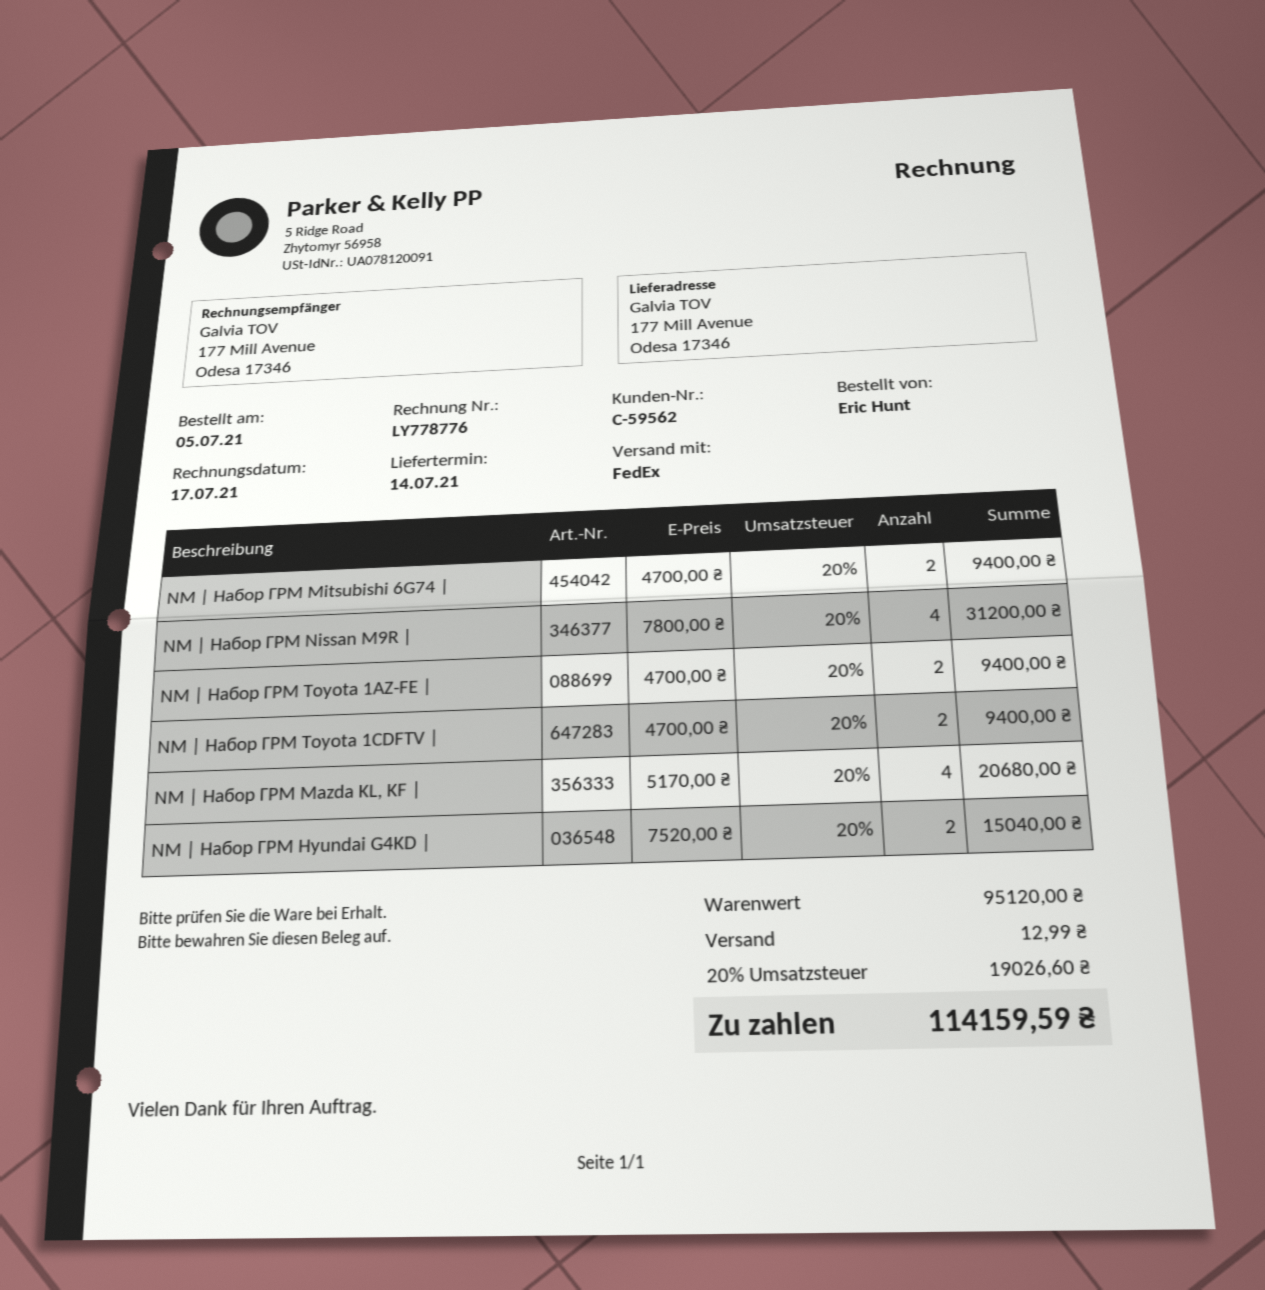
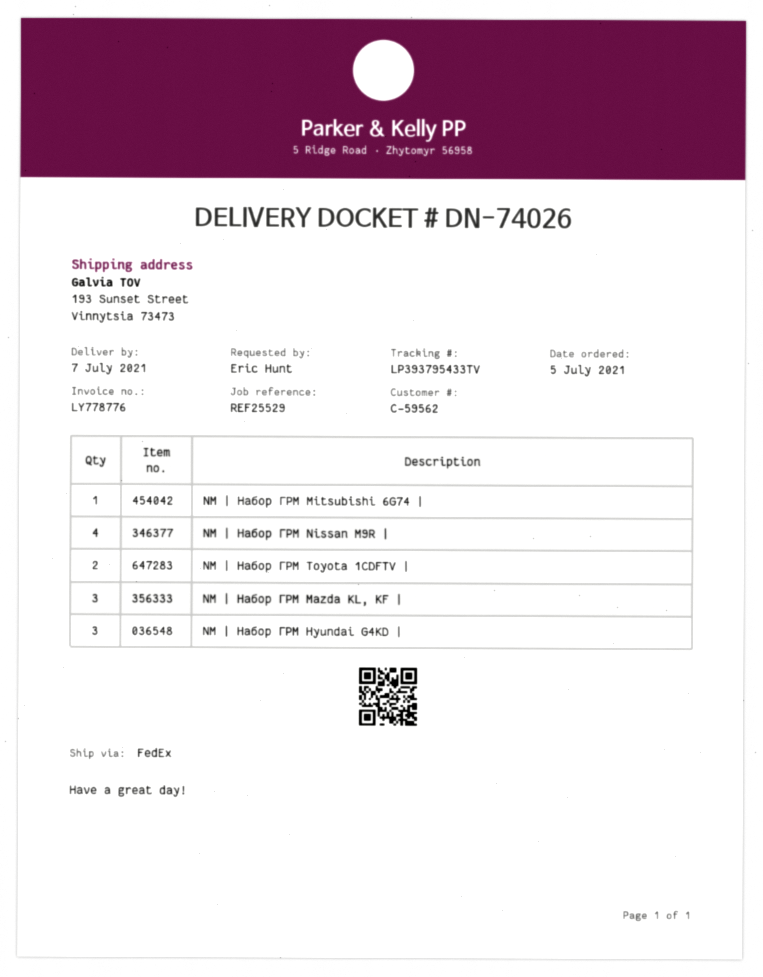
delivery date: 2021-07-14 -> 2021-07-07
ship to: 177 Mill Avenue, Odesa 17346 -> 193 Sunset Street, Vinnytsia 73473
NM | Набор ГРМ Mitsubishi 6G74 |: 2 -> 1
NM | Набор ГРМ Toyota 1AZ-FE |: 2 -> none
NM | Набор ГРМ Mazda KL, KF |: 4 -> 3
NM | Набор ГРМ Hyundai G4KD |: 2 -> 3

